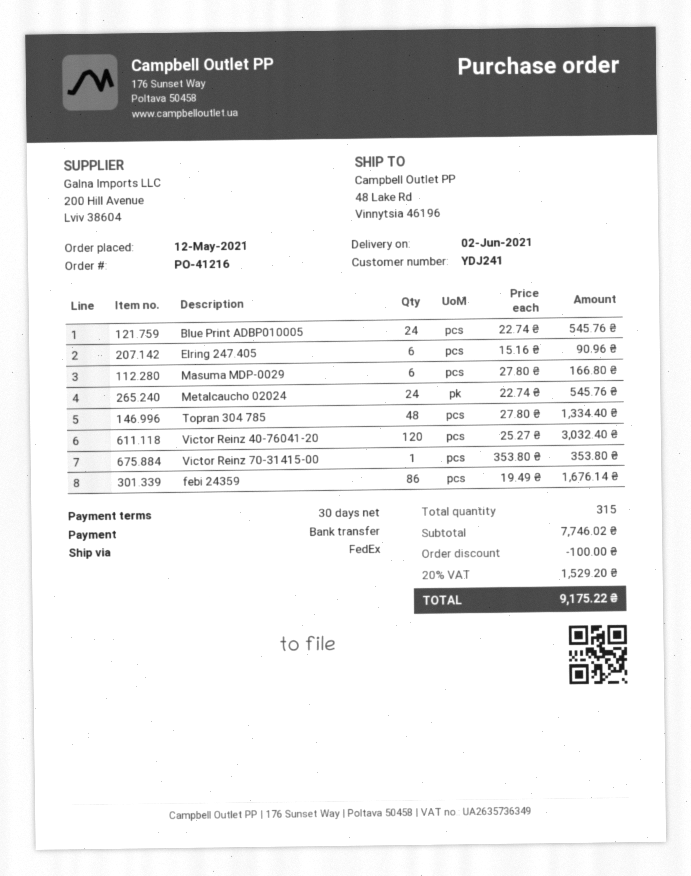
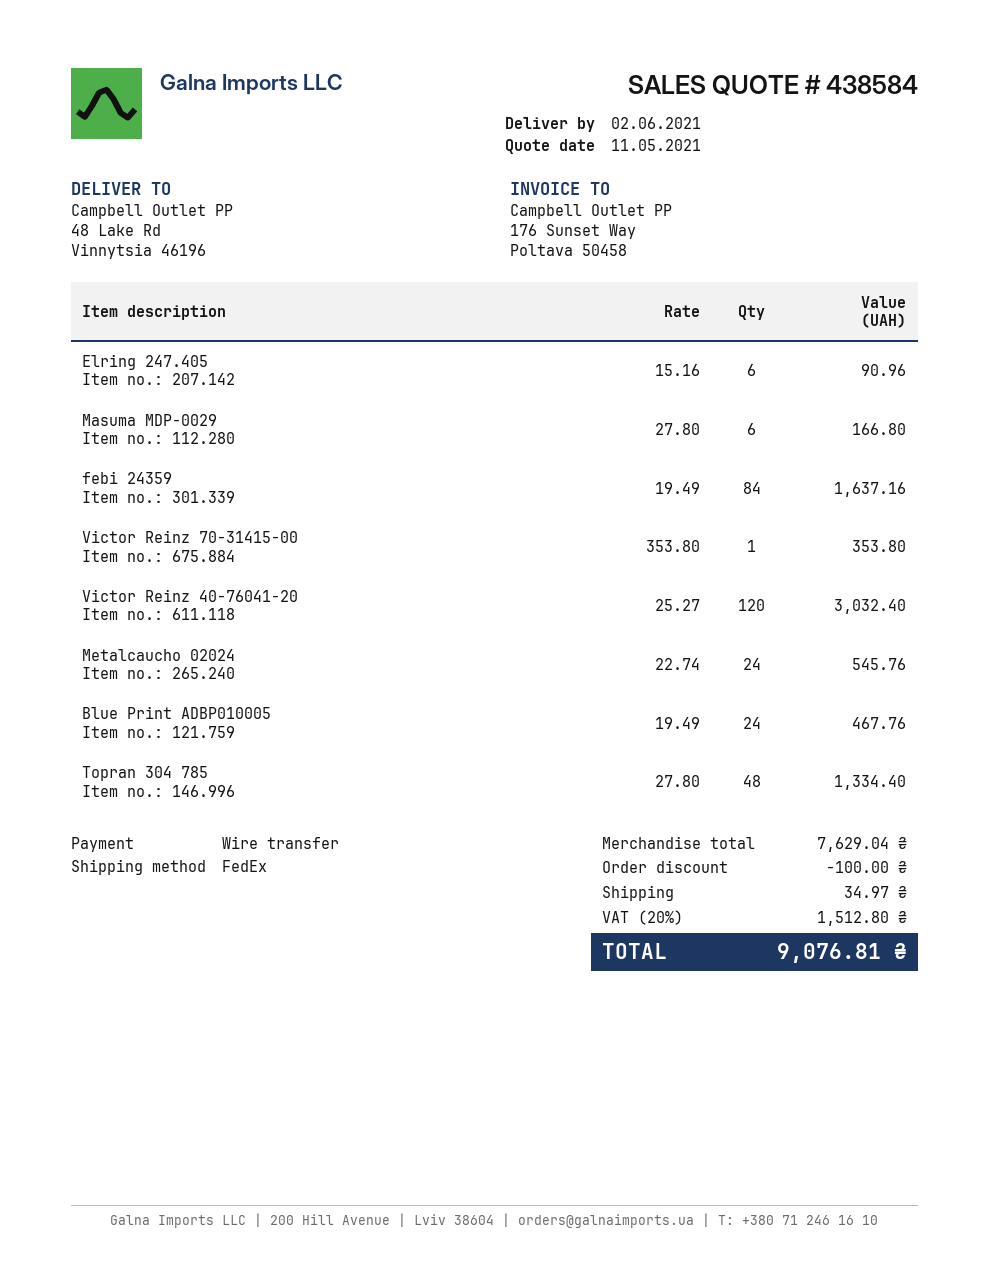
Blue Print ADBP010005: 24 x 22.74 = 545.76 -> 24 x 19.49 = 467.76
febi 24359: 86 x 19.49 = 1676.14 -> 84 x 19.49 = 1637.16
subtotal: 7746.02 -> 7629.04
shipping: none -> 34.97
tax: 20% = 1529.20 -> 20% = 1512.80
total: 9175.22 -> 9076.81

